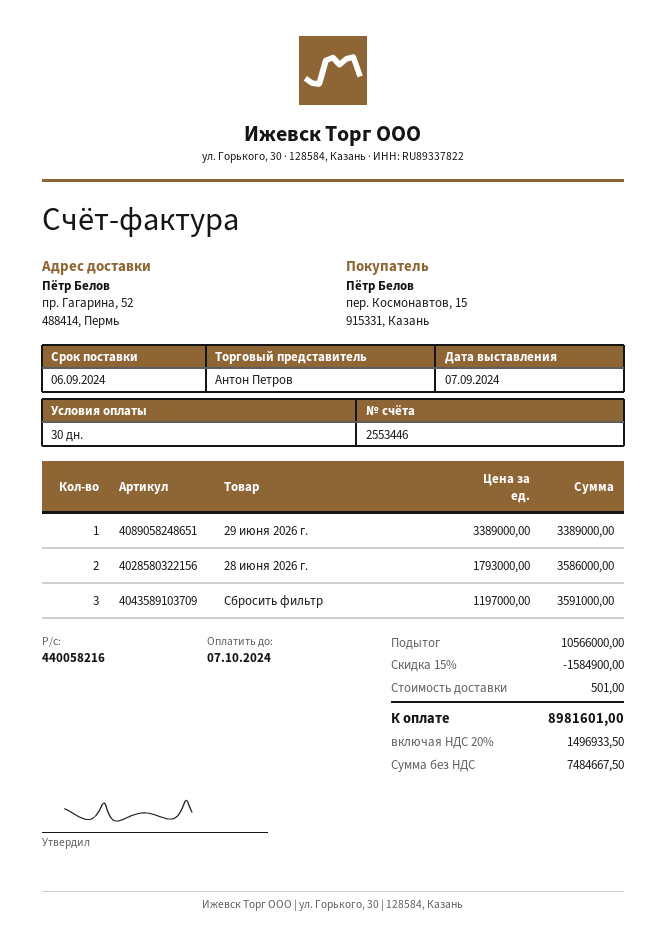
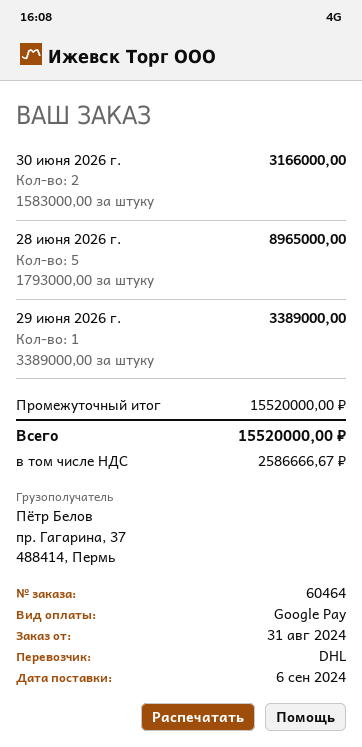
ship to: пр. Гагарина, 52, 488414, Пермь -> пр. Гагарина, 37, 488414, Пермь
28 июня 2026 г.: 2 x 1793000.00 = 3586000.00 -> 5 x 1793000.00 = 8965000.00
Сбросить фильтр: 3 x 1197000.00 = 3591000.00 -> none
30 июня 2026 г.: none -> 2 x 1583000.00 = 3166000.00
subtotal: 10566000.00 -> 15520000.00
discount: 15% = 1584900.00 -> none
shipping: 501.00 -> none
tax: 1496933.50 -> 2586666.67
total: 8981601.00 -> 15520000.00

